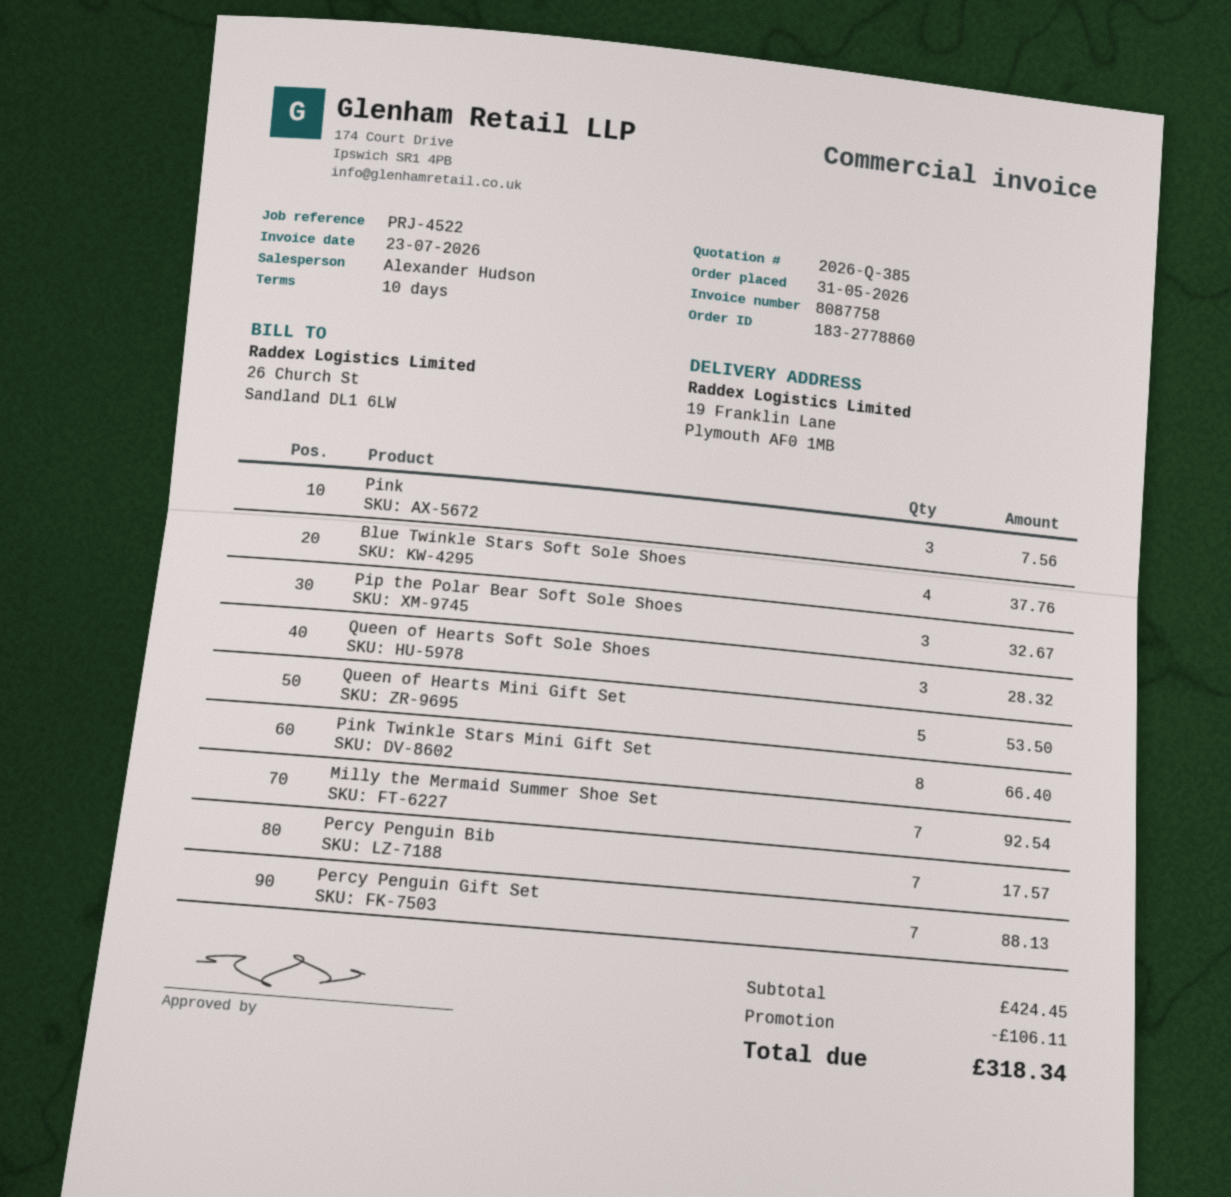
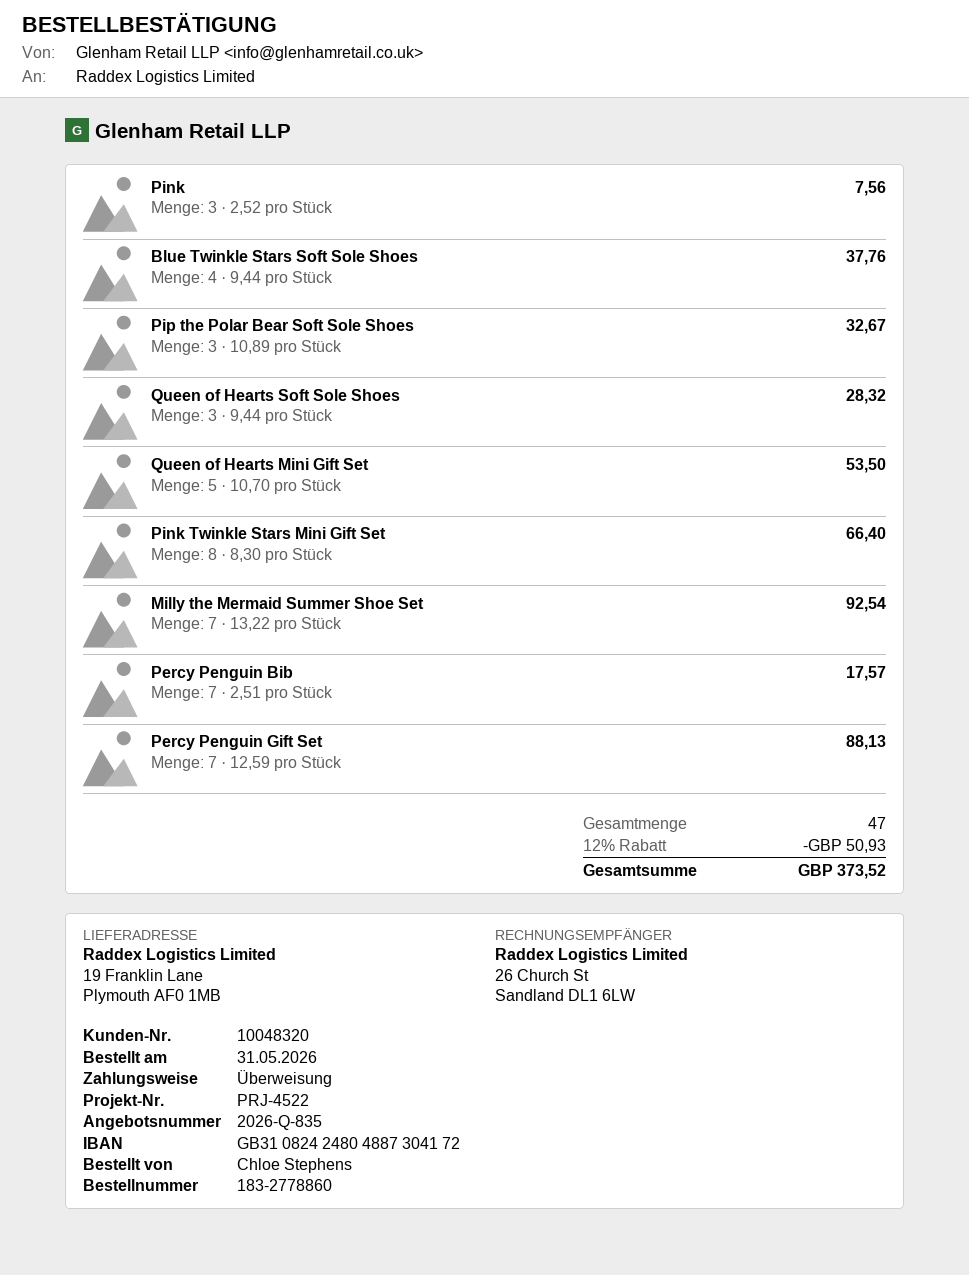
quote number: 2026-Q-385 -> 2026-Q-835
discount: 106.11 -> 50.93
total: 318.34 -> 373.52

